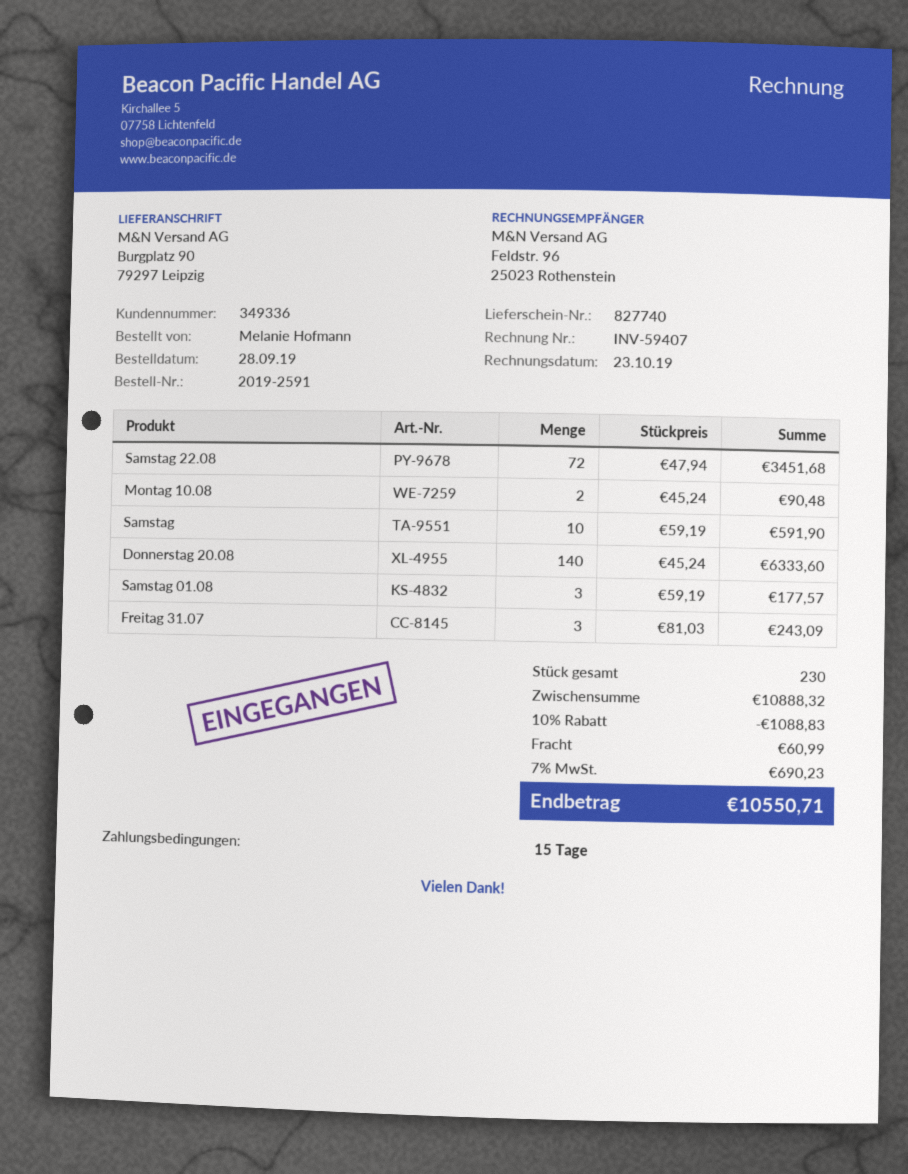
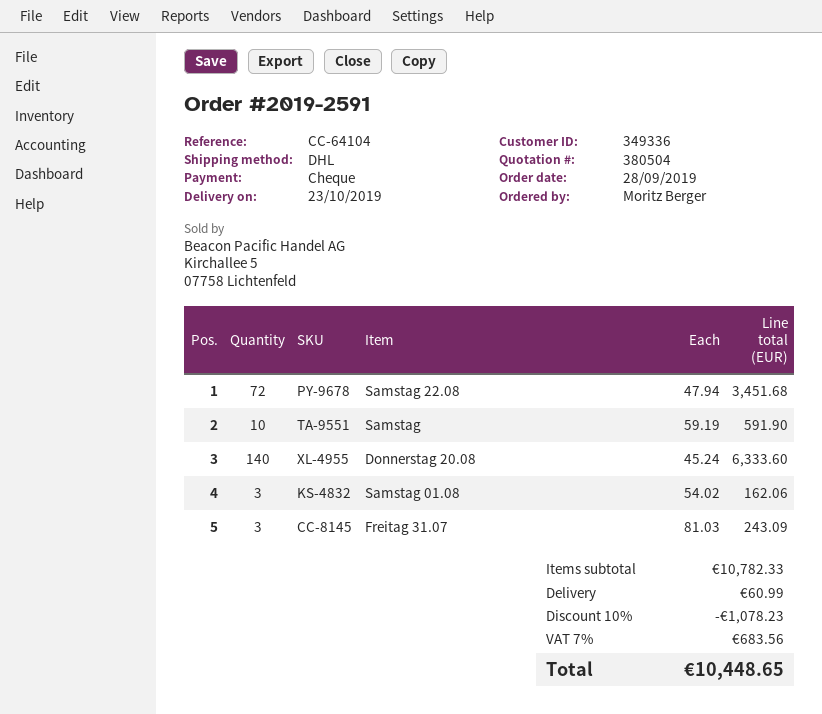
ordered by: Melanie Hofmann -> Moritz Berger
Montag 10.08: 2 x 45.24 = 90.48 -> none
Samstag 01.08: 3 x 59.19 = 177.57 -> 3 x 54.02 = 162.06
subtotal: 10888.32 -> 10782.33
discount: 10% = 1088.83 -> 10% = 1078.23
tax: 7% = 690.23 -> 7% = 683.56
total: 10550.71 -> 10448.65

